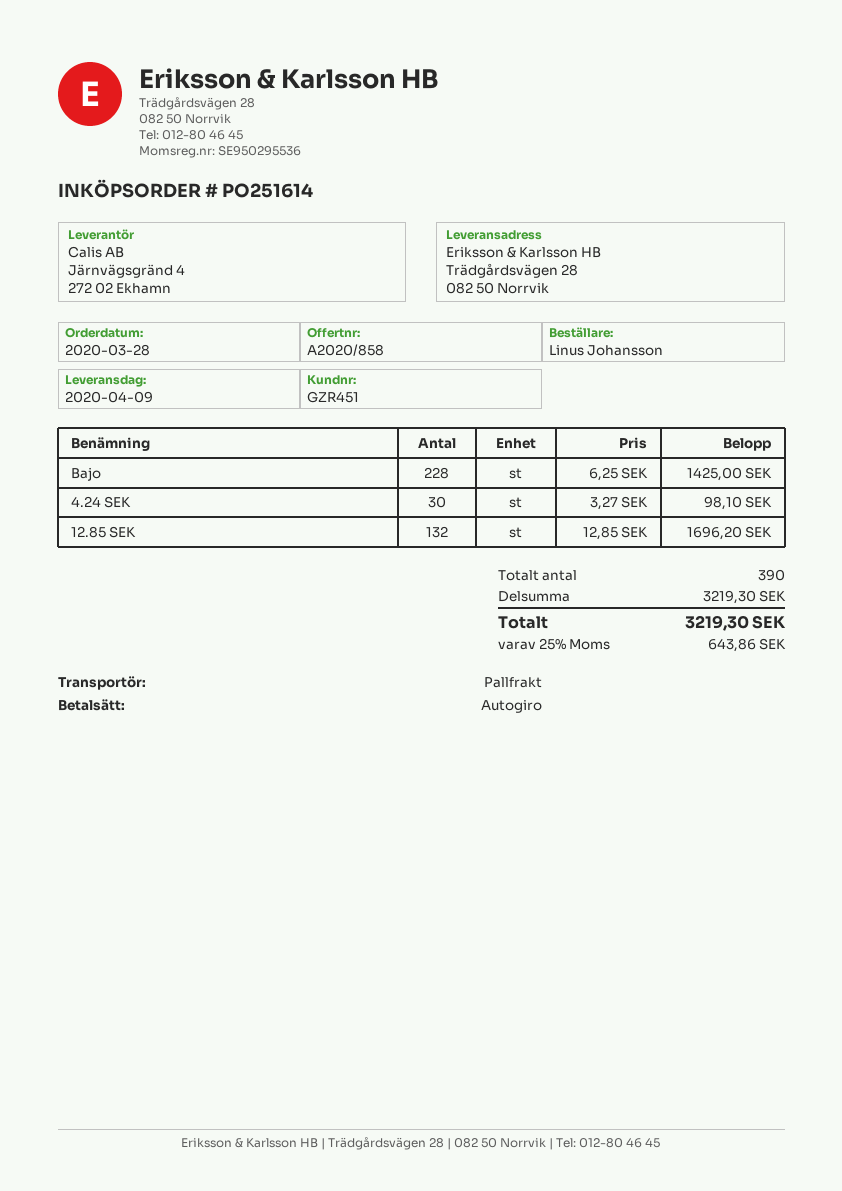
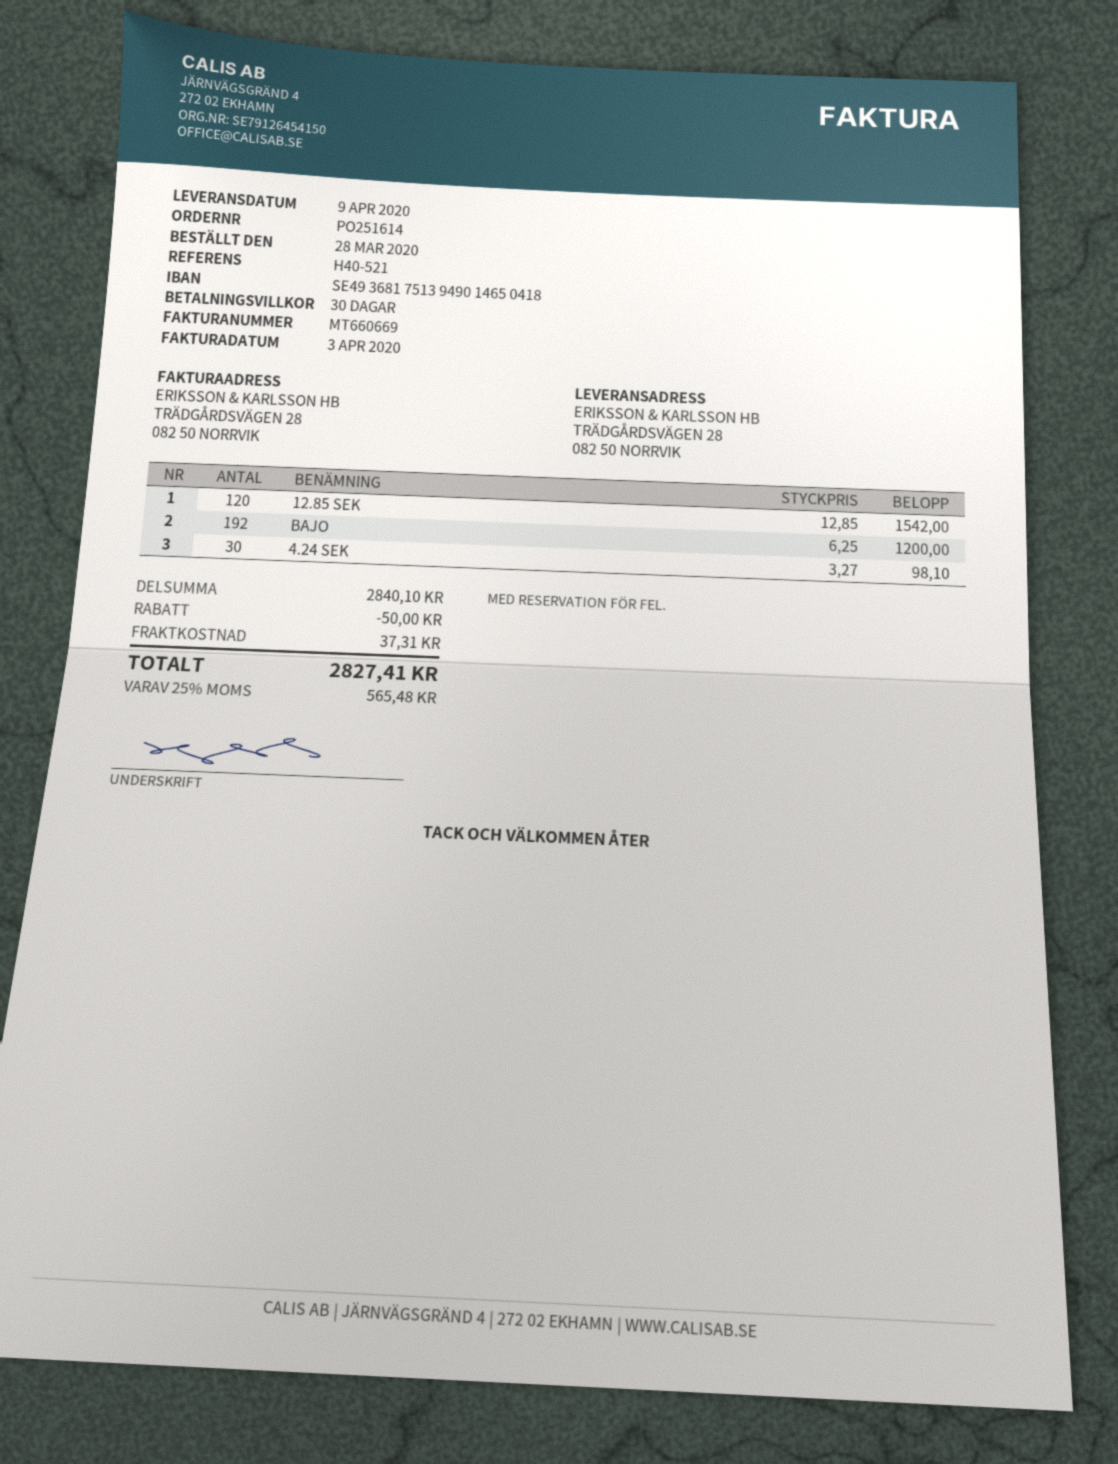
Bajo: 228 x 6.25 = 1425.00 -> 192 x 6.25 = 1200.00
12.85 SEK: 132 x 12.85 = 1696.20 -> 120 x 12.85 = 1542.00
subtotal: 3219.30 -> 2840.10
discount: none -> 50.00
shipping: none -> 37.31
tax: 25% = 643.86 -> 25% = 565.48
total: 3219.30 -> 2827.41

